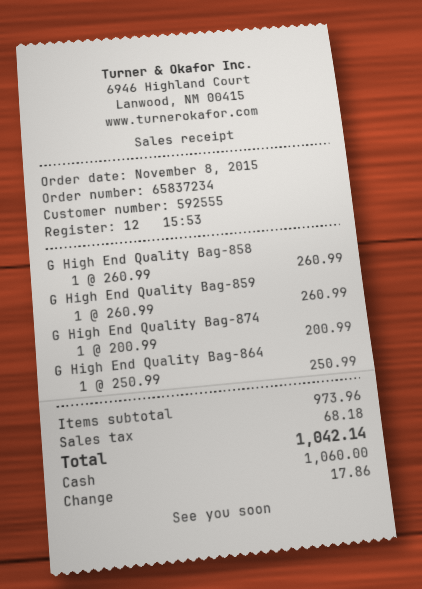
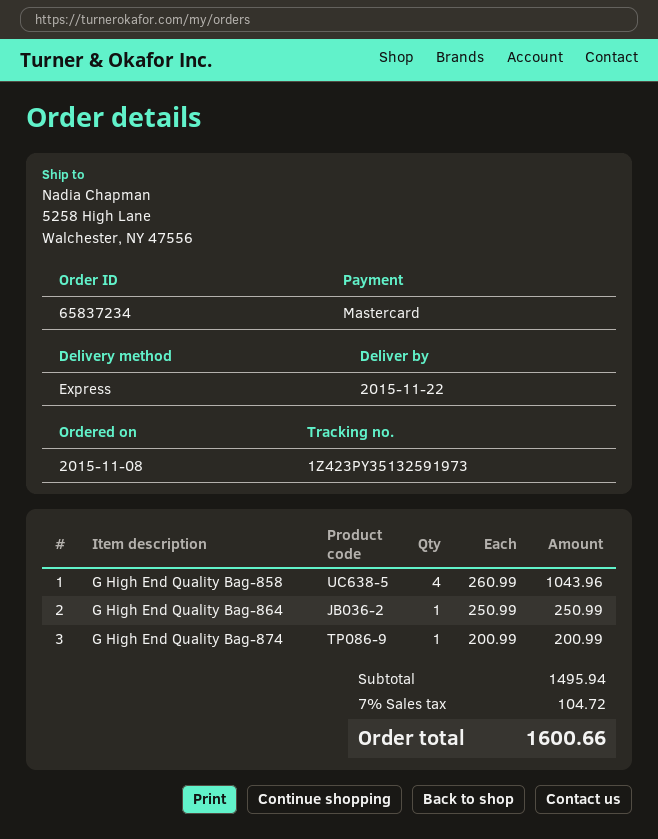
payment method: cash -> Mastercard
G High End Quality Bag-858: 1 x 260.99 = 260.99 -> 4 x 260.99 = 1043.96
G High End Quality Bag-859: 1 x 260.99 = 260.99 -> none
subtotal: 973.96 -> 1495.94
tax: 68.18 -> 104.72
total: 1042.14 -> 1600.66

